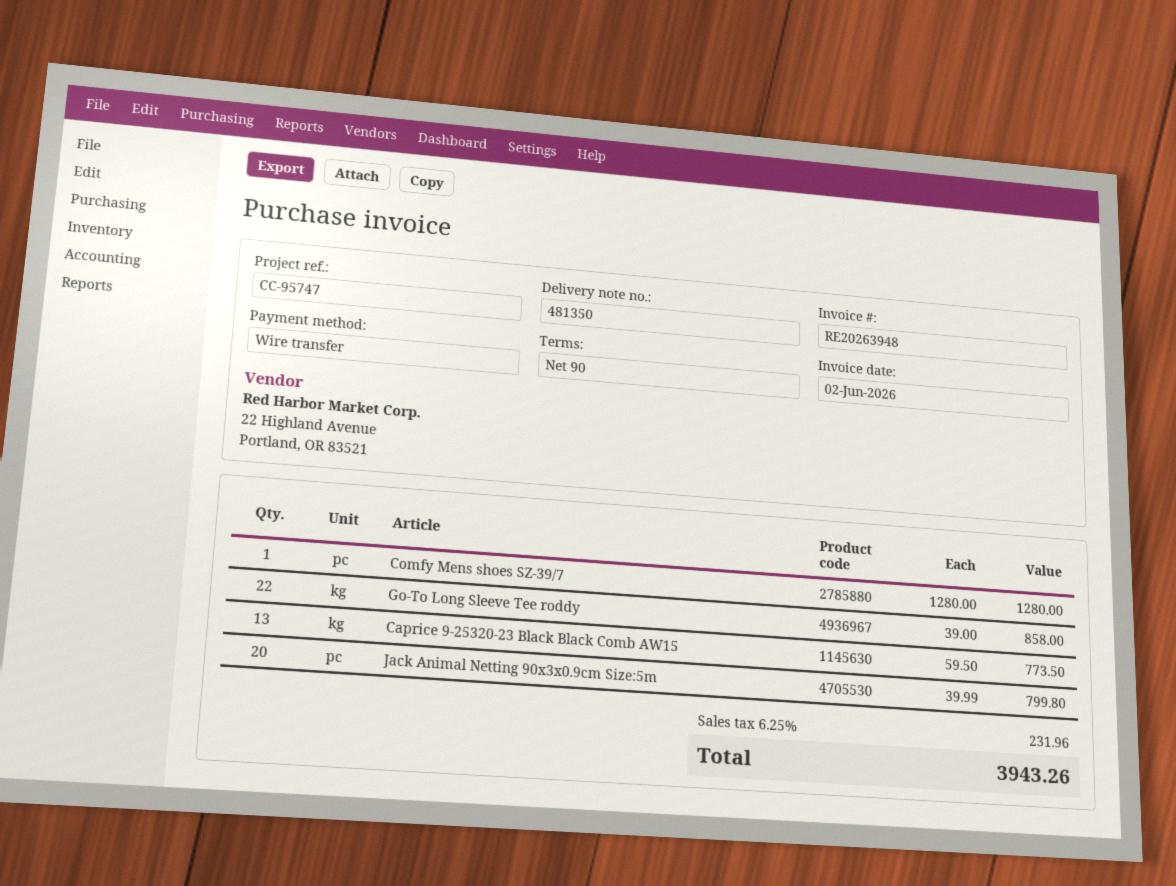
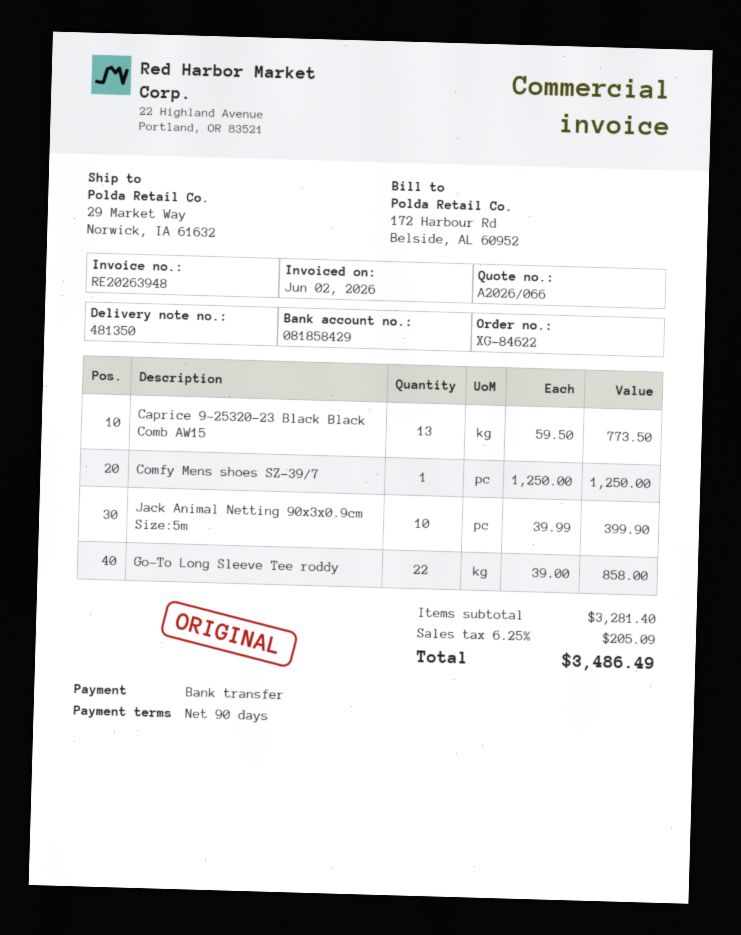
Comfy Mens shoes SZ-39/7: 1 x 1280.00 = 1280.00 -> 1 x 1250.00 = 1250.00
Jack Animal Netting 90x3x0.9cm Size:5m: 20 x 39.99 = 799.80 -> 10 x 39.99 = 399.90
tax: 6.25% = 231.96 -> 6.25% = 205.09
total: 3943.26 -> 3486.49

